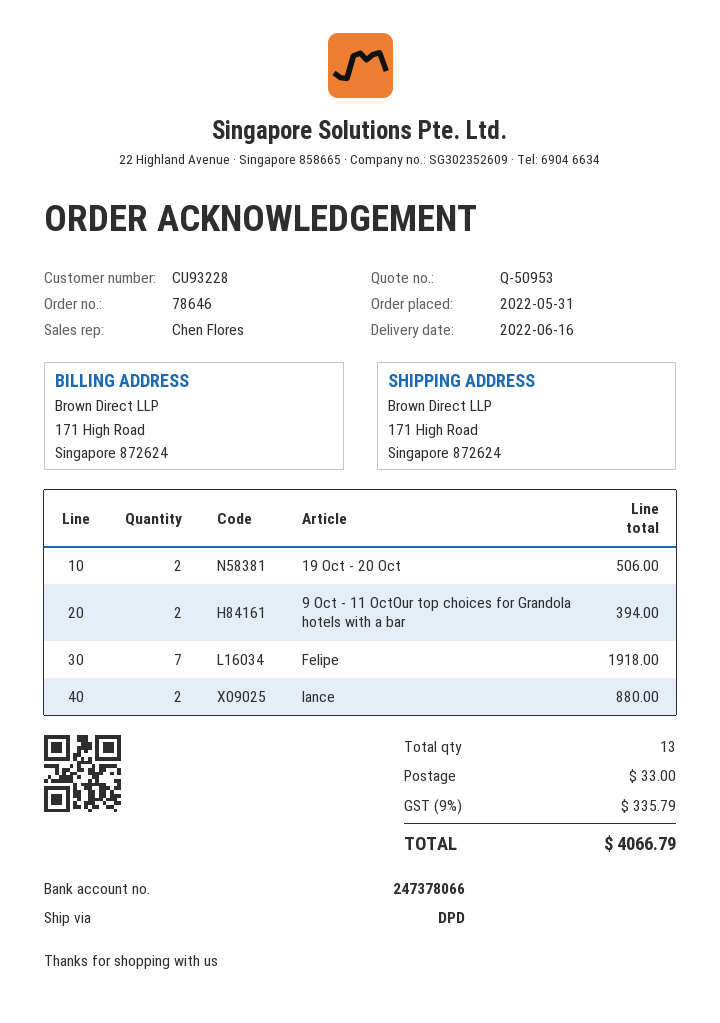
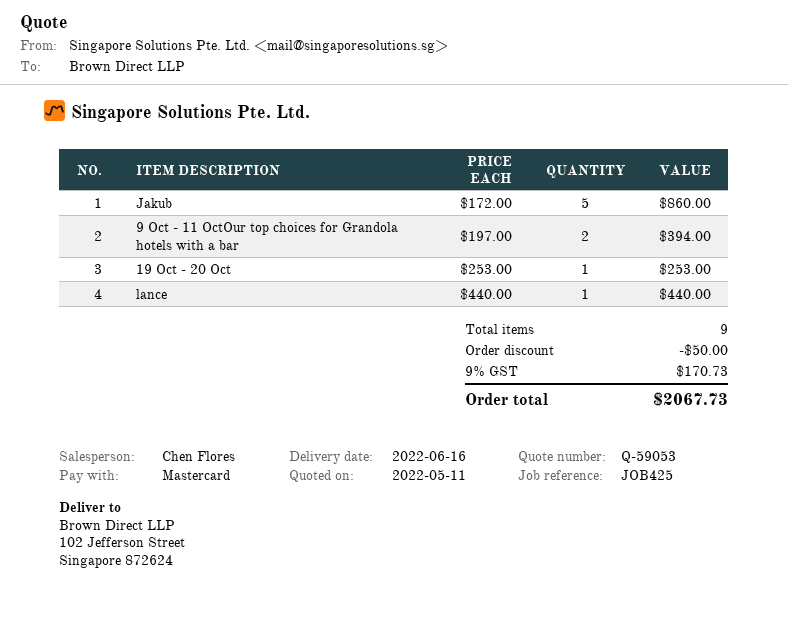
quote number: Q-50953 -> Q-59053
ship to: 171 High Road, Singapore 872624 -> 102 Jefferson Street, Singapore 872624
19 Oct - 20 Oct: 2 for 506.00 -> 1 for 253.00
Felipe: 7 for 1918.00 -> none
lance: 2 for 880.00 -> 1 for 440.00
Jakub: none -> 5 for 860.00
total quantity: 13 -> 9
discount: none -> 50.00
shipping: 33.00 -> none
tax: 9% = 335.79 -> 9% = 170.73
total: 4066.79 -> 2067.73

